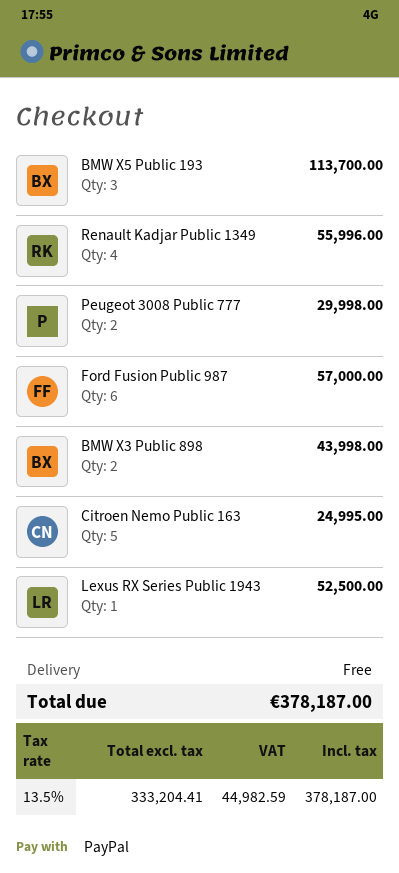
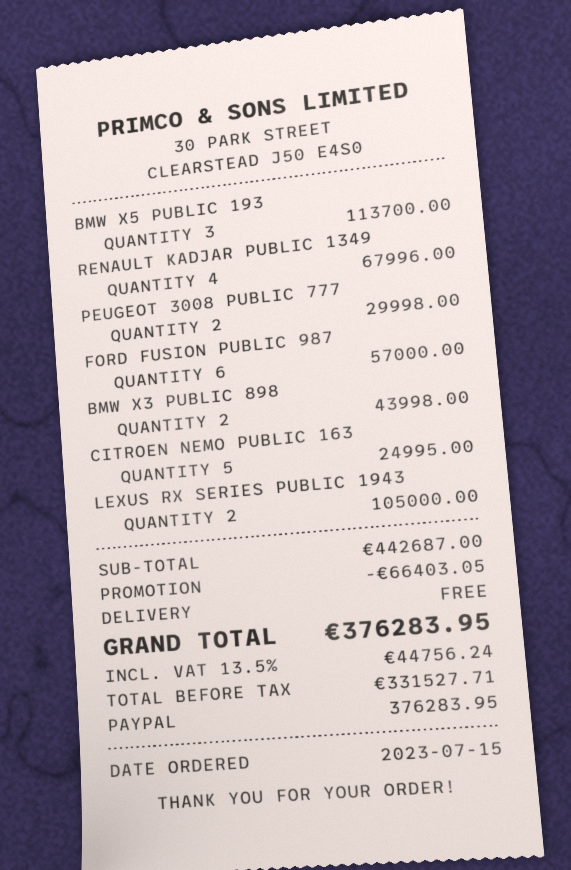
Renault Kadjar Public 1349: 4 for 55996.00 -> 4 for 67996.00
Lexus RX Series Public 1943: 1 for 52500.00 -> 2 for 105000.00
discount: none -> 66403.05
net: 333204.41 -> 331527.71
tax: 13.5% = 44982.59 -> 13.5% = 44756.24
total: 378187.00 -> 376283.95

